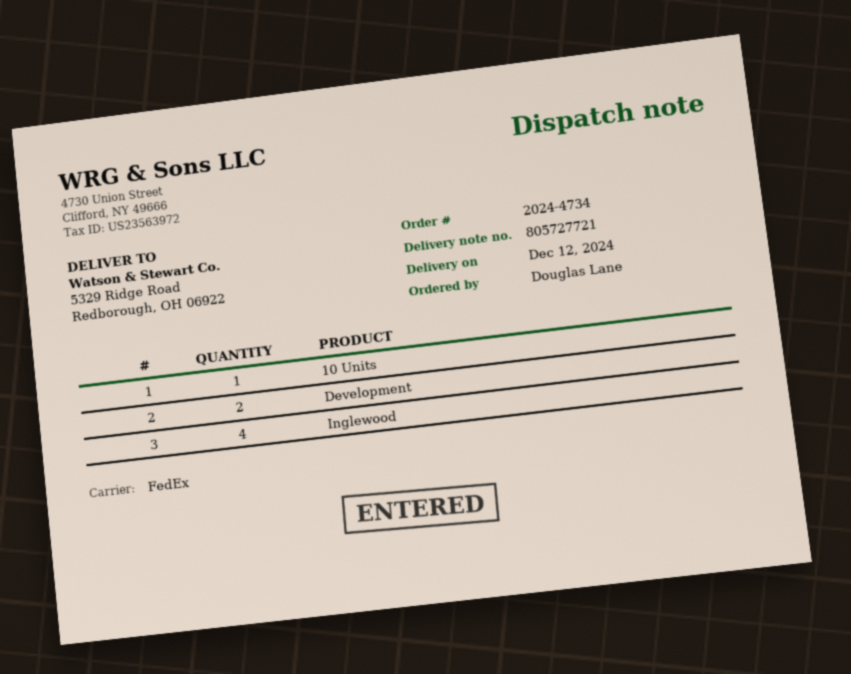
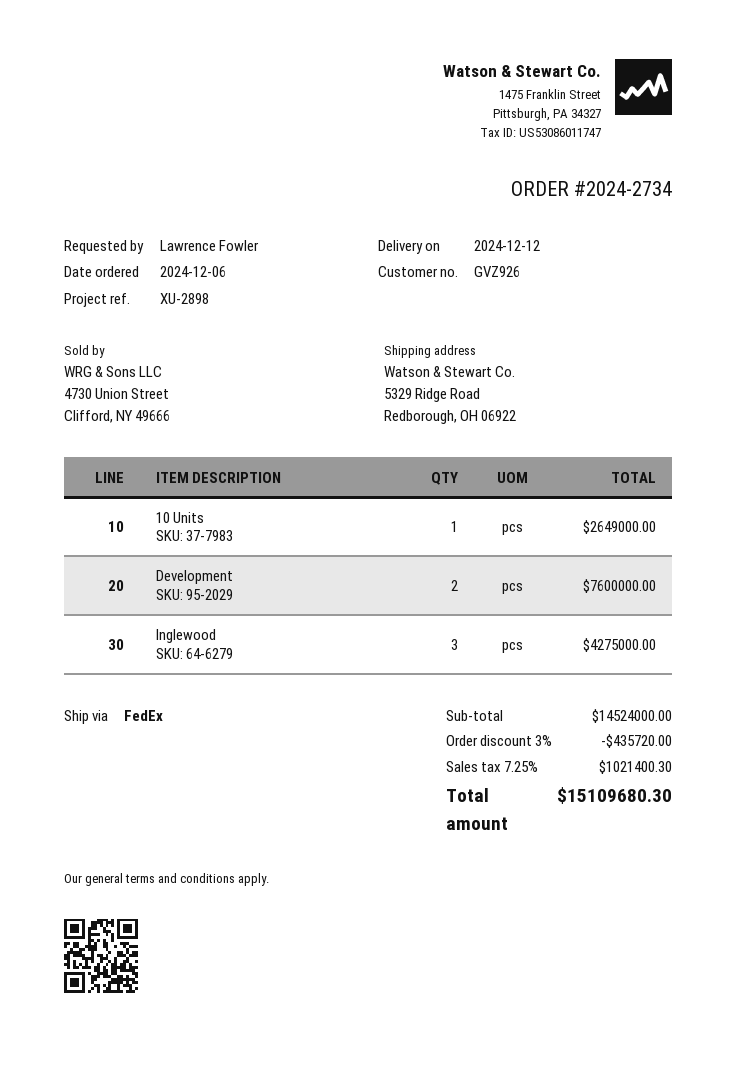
order number: 2024-4734 -> 2024-2734
ordered by: Douglas Lane -> Lawrence Fowler
Inglewood: 4 -> 3

